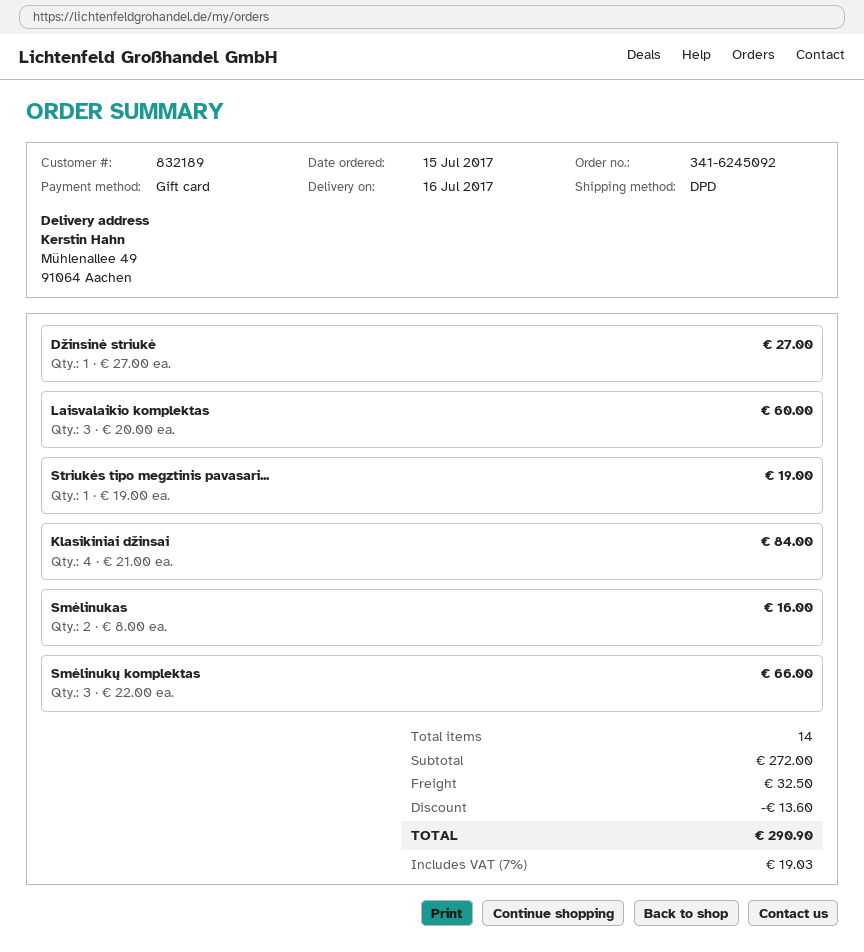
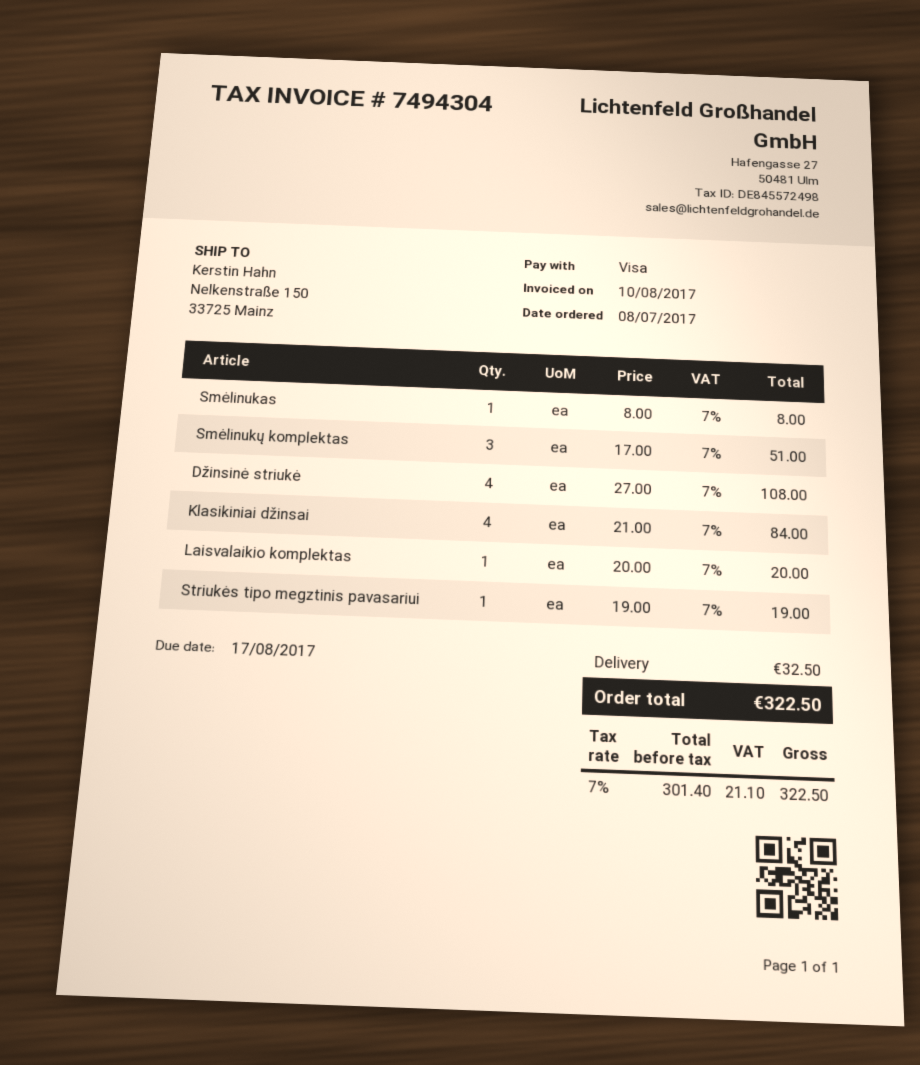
order date: 2017-07-15 -> 2017-07-08
payment method: gift card -> Visa
ship to: Mühlenallee 49, 91064 Aachen -> Nelkenstraße 150, 33725 Mainz
Džinsinė striukė: 1 x 27.00 = 27.00 -> 4 x 27.00 = 108.00
Laisvalaikio komplektas: 3 x 20.00 = 60.00 -> 1 x 20.00 = 20.00
Smėlinukas: 2 x 8.00 = 16.00 -> 1 x 8.00 = 8.00
Smėlinukų komplektas: 3 x 22.00 = 66.00 -> 3 x 17.00 = 51.00
discount: 13.60 -> none
tax: 7% = 19.03 -> 7% = 21.10
total: 290.90 -> 322.50

